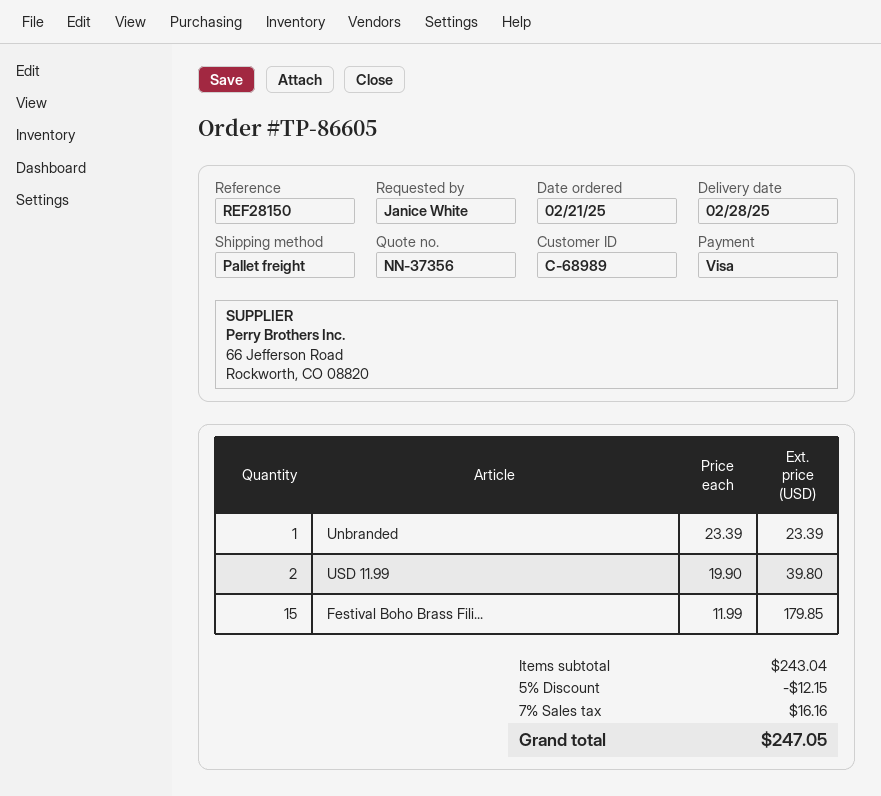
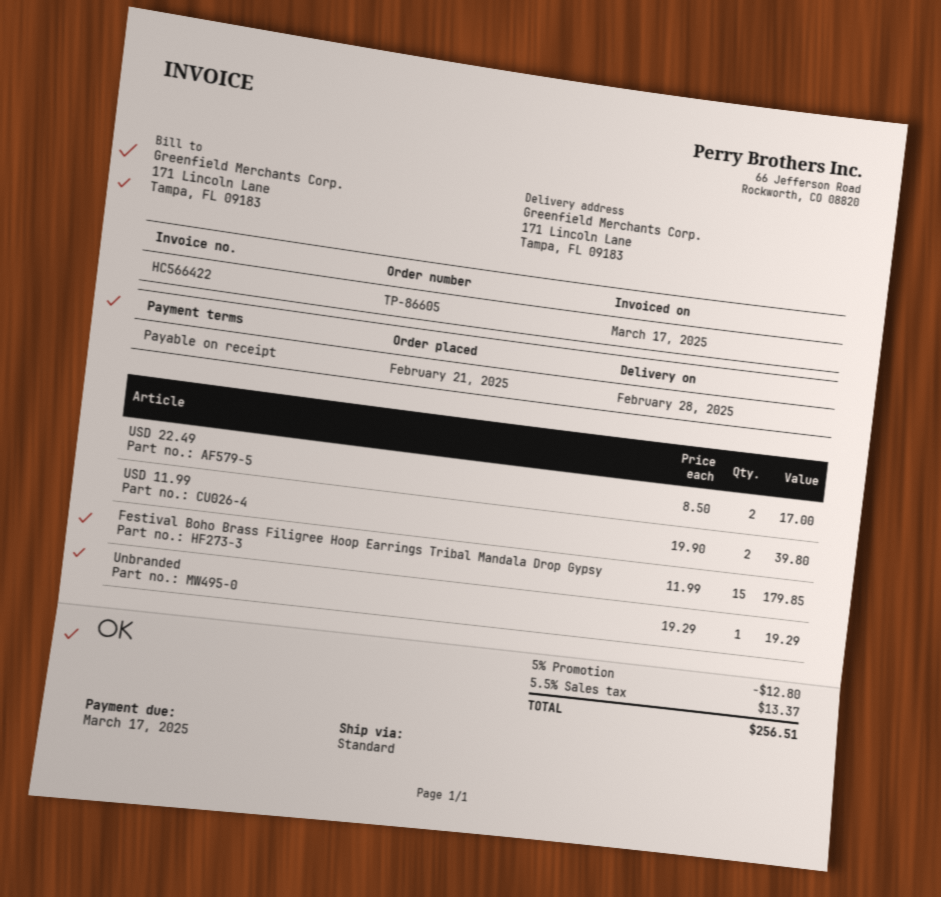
shipping method: pallet freight -> standard
Unbranded: 1 x 23.39 = 23.39 -> 1 x 19.29 = 19.29
USD 22.49: none -> 2 x 8.50 = 17.00
discount: 5% = 12.15 -> 5% = 12.80
tax: 7% = 16.16 -> 5.5% = 13.37
total: 247.05 -> 256.51

